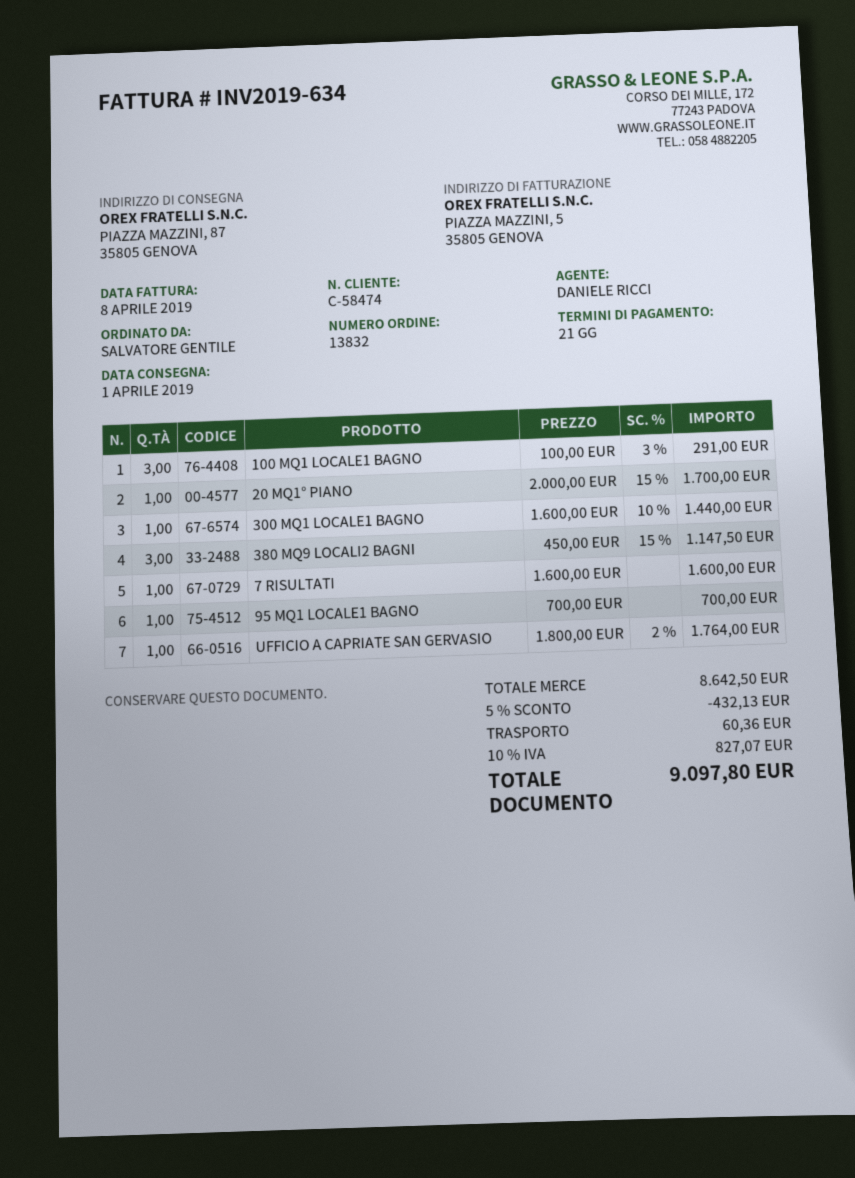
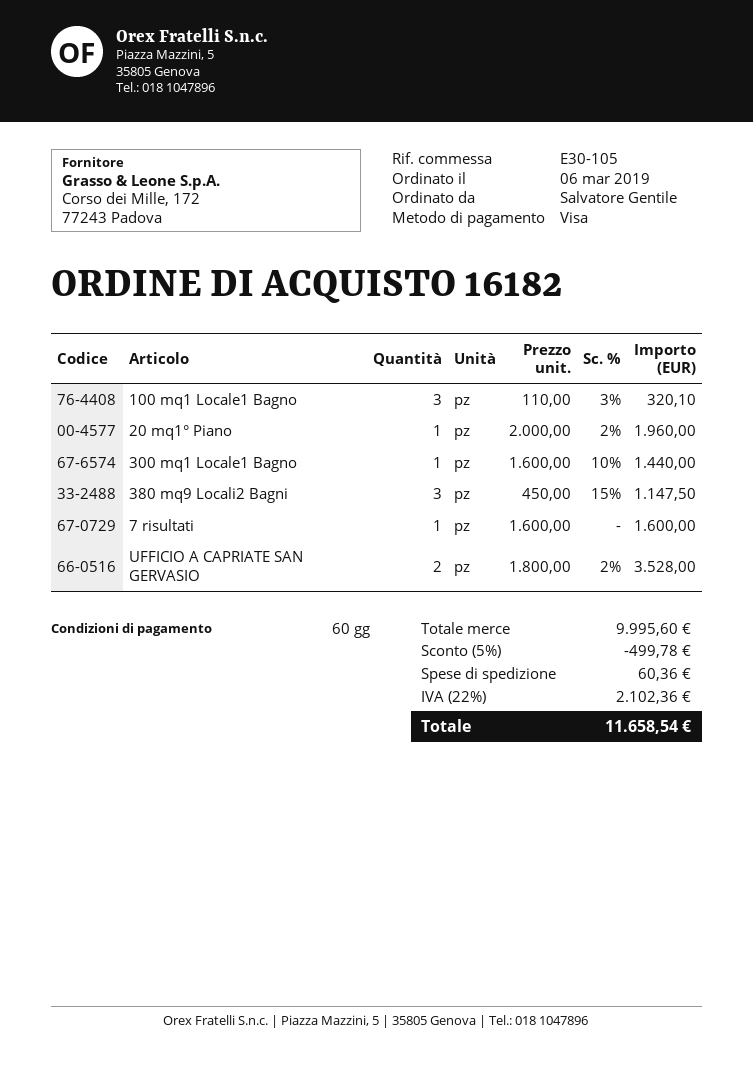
order number: 13832 -> 16182
payment terms: 21 days -> 60 days
100 MQ1 LOCALE1 BAGNO: 3 x 100.00 - 3% = 291.00 -> 3 x 110.00 - 3% = 320.10
20 MQ1° PIANO: 1 x 2000.00 - 15% = 1700.00 -> 1 x 2000.00 - 2% = 1960.00
95 MQ1 LOCALE1 BAGNO: 1 x 700.00 = 700.00 -> none
UFFICIO A CAPRIATE SAN GERVASIO: 1 x 1800.00 - 2% = 1764.00 -> 2 x 1800.00 - 2% = 3528.00
subtotal: 8642.50 -> 9995.60
discount: 5% = 432.13 -> 5% = 499.78
tax: 10% = 827.07 -> 22% = 2102.36
total: 9097.80 -> 11658.54

